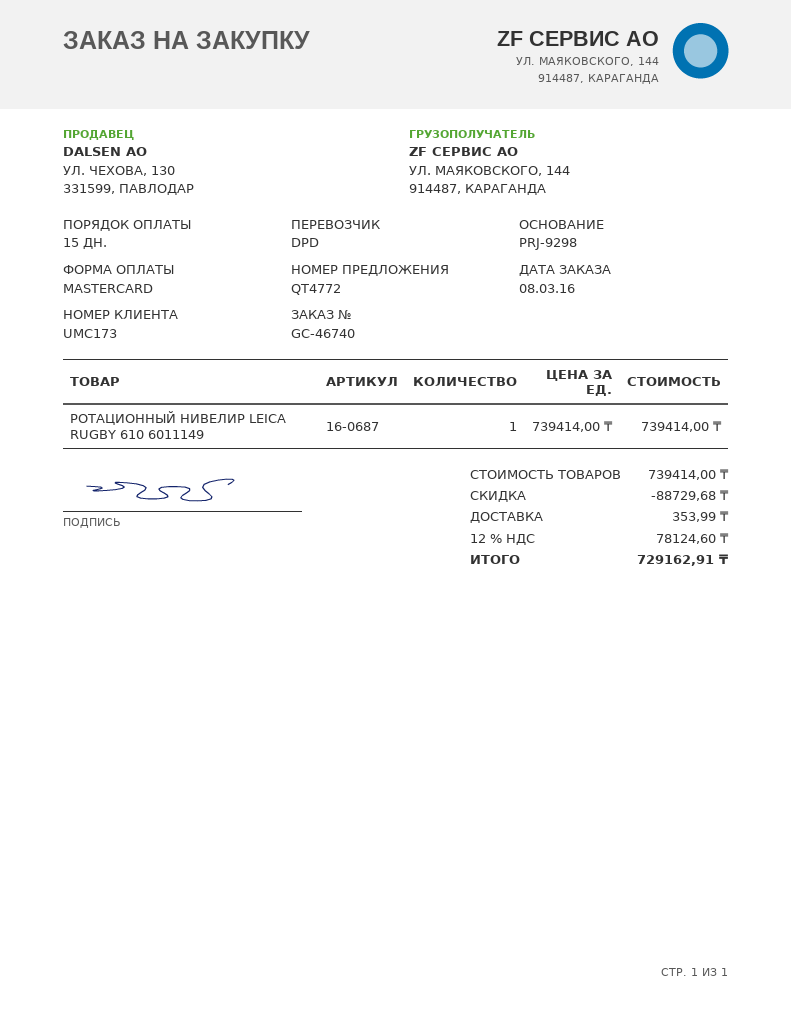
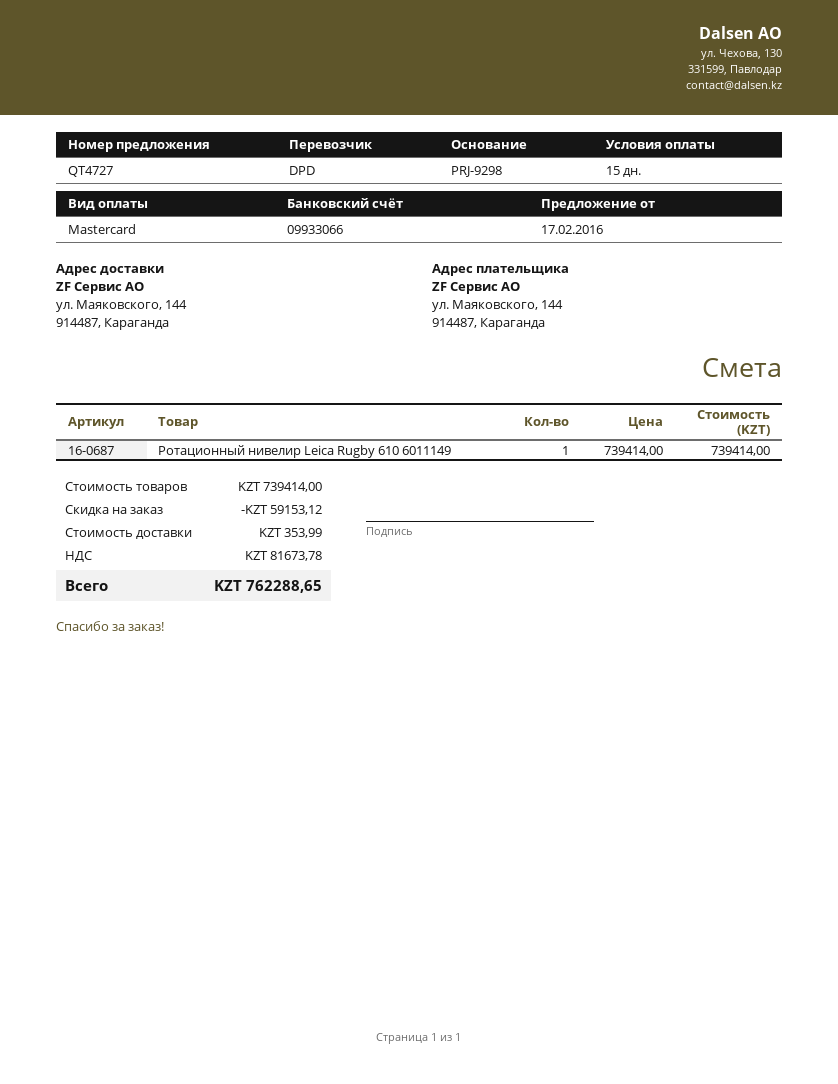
quote number: QT4772 -> QT4727
discount: 88729.68 -> 59153.12
tax: 78124.60 -> 81673.78
total: 729162.91 -> 762288.65

